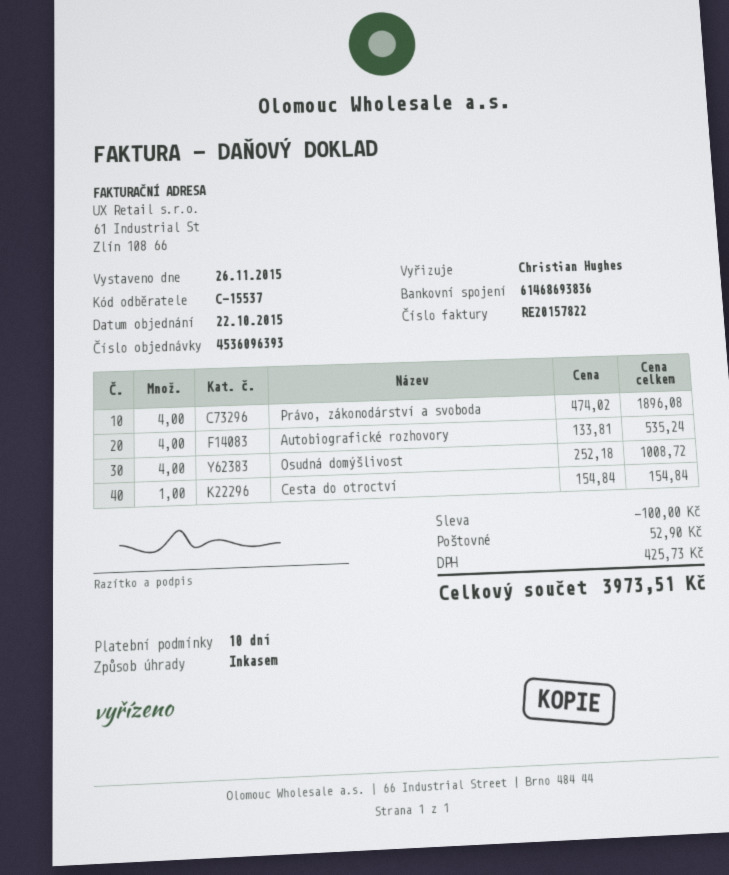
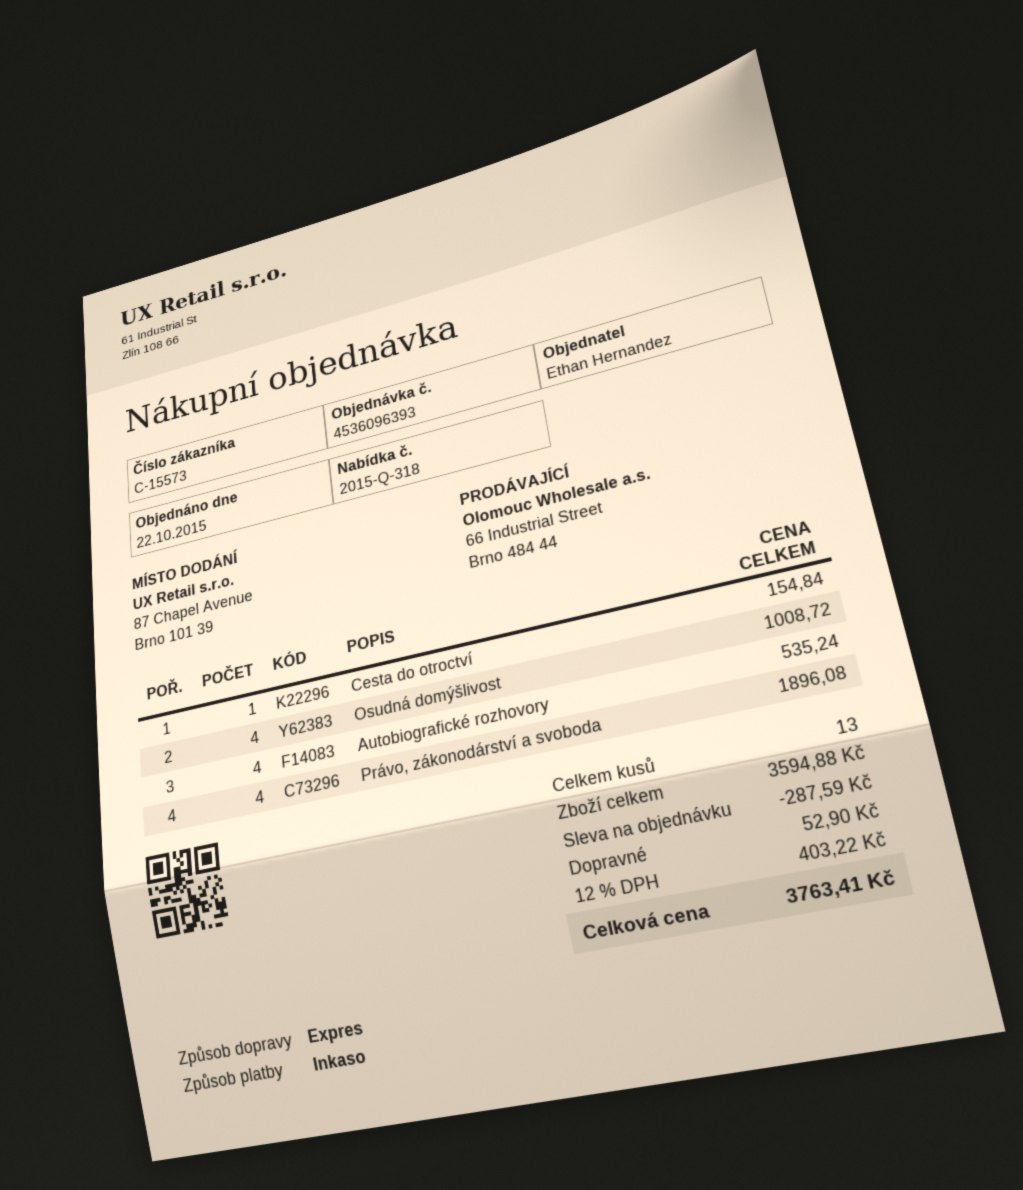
customer number: C-15537 -> C-15573
discount: 100.00 -> 287.59
tax: 425.73 -> 403.22
total: 3973.51 -> 3763.41

